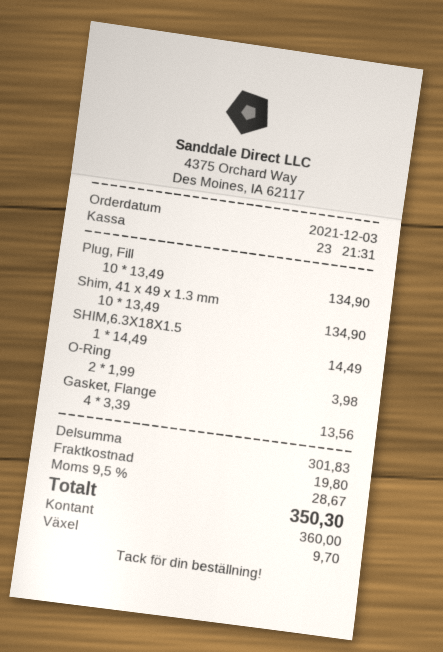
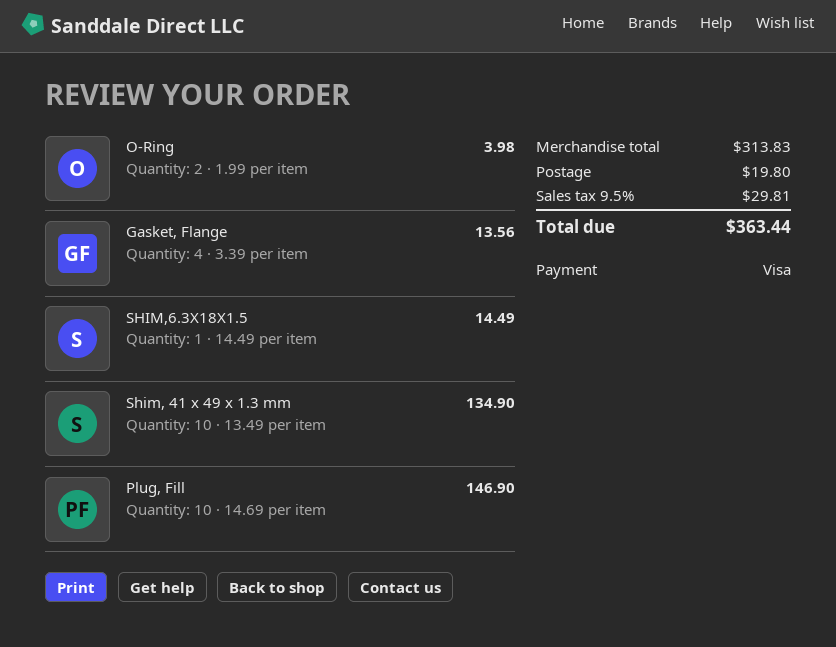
payment method: cash -> Visa
Plug, Fill: 10 x 13.49 = 134.90 -> 10 x 14.69 = 146.90
subtotal: 301.83 -> 313.83
tax: 9.5% = 28.67 -> 9.5% = 29.81
total: 350.30 -> 363.44

